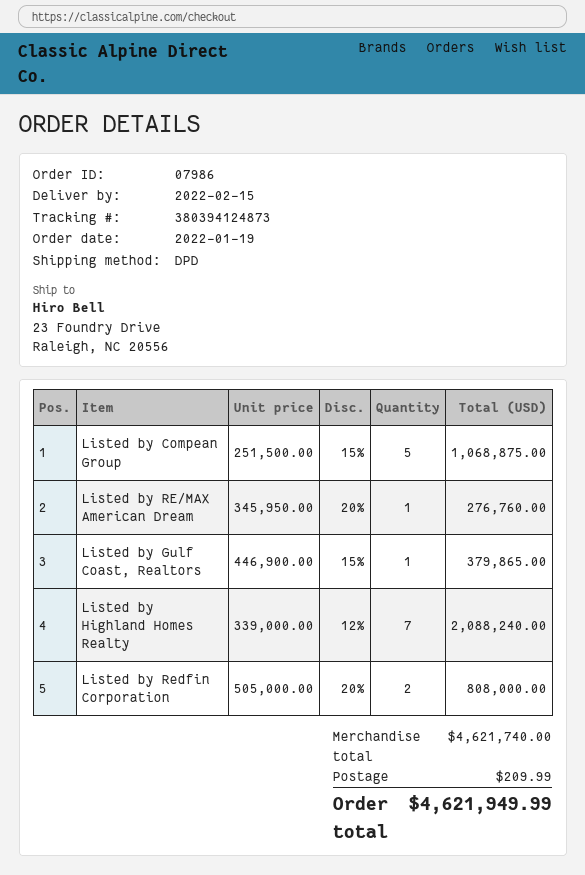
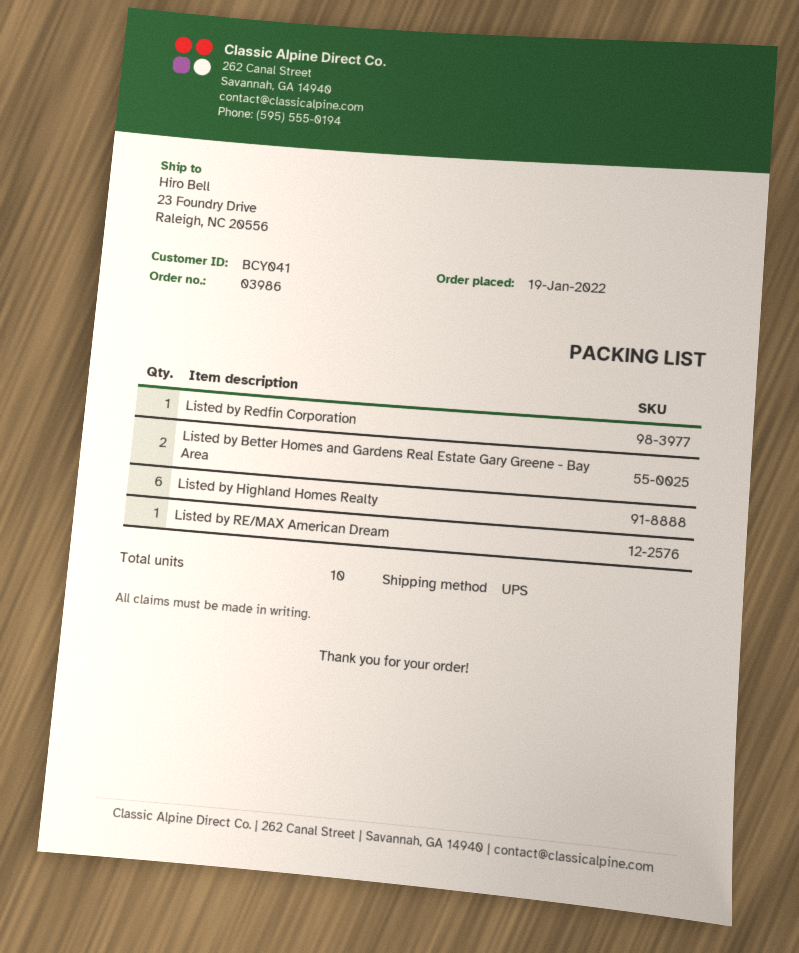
order number: 07986 -> 03986
shipping method: DPD -> UPS
Listed by Compean Group: 5 -> none
Listed by Gulf Coast, Realtors: 1 -> none
Listed by Highland Homes Realty: 7 -> 6
Listed by Redfin Corporation: 2 -> 1
Listed by Better Homes and Gardens Real Estate Gary Greene - Bay Area: none -> 2

